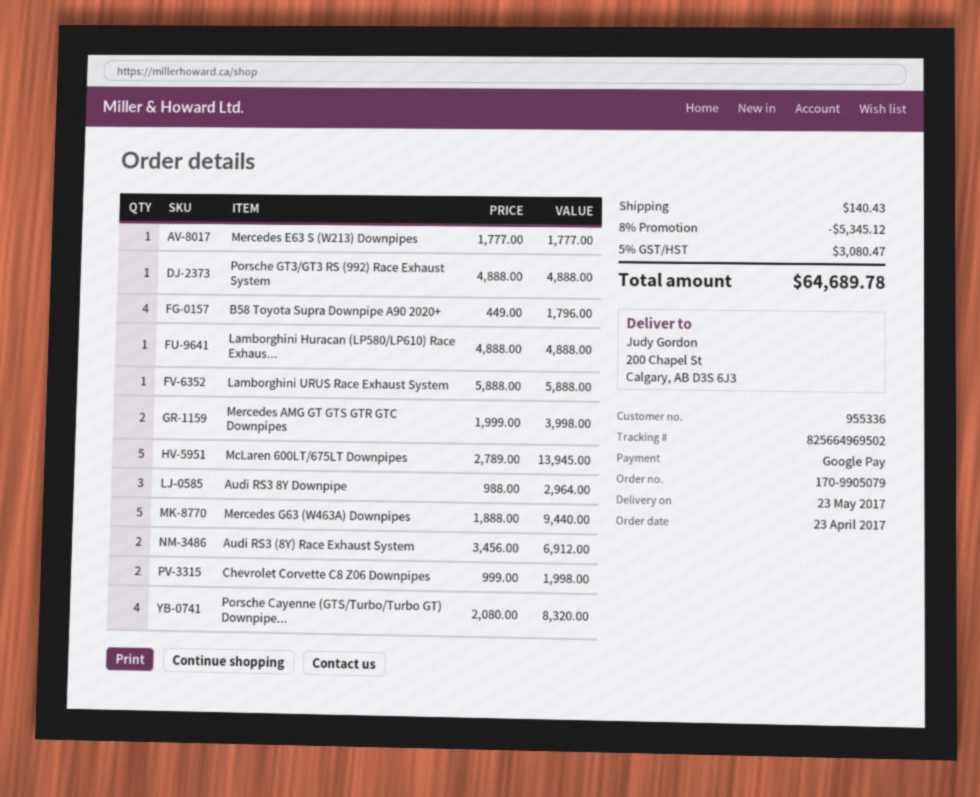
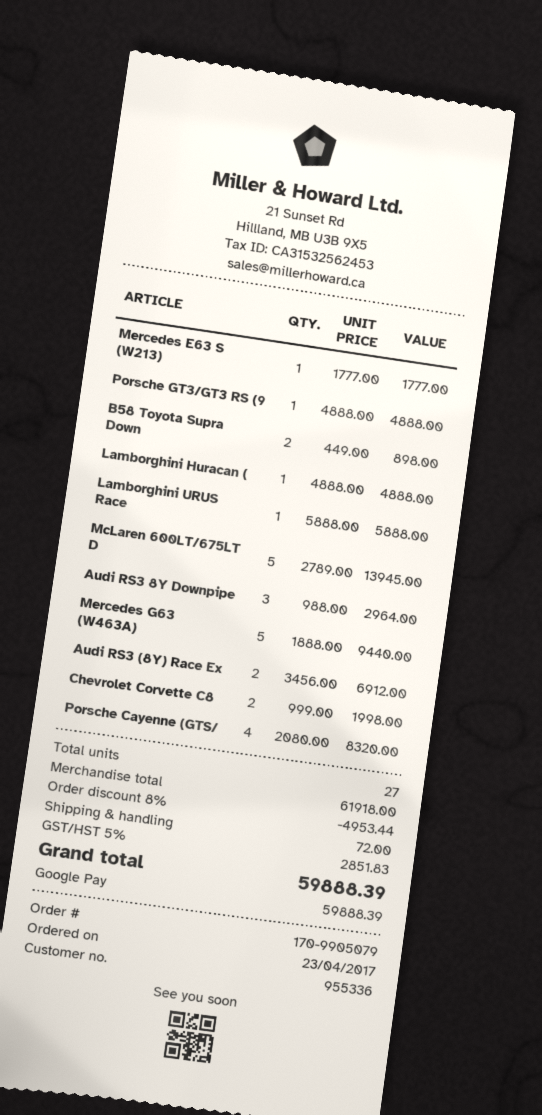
B58 Toyota Supra Downpipe A90 2020+: 4 x 449.00 = 1796.00 -> 2 x 449.00 = 898.00
Mercedes AMG GT GTS GTR GTC Downpipes: 2 x 1999.00 = 3998.00 -> none
discount: 8% = 5345.12 -> 8% = 4953.44
shipping: 140.43 -> 72.00
tax: 5% = 3080.47 -> 5% = 2851.83
total: 64689.78 -> 59888.39

